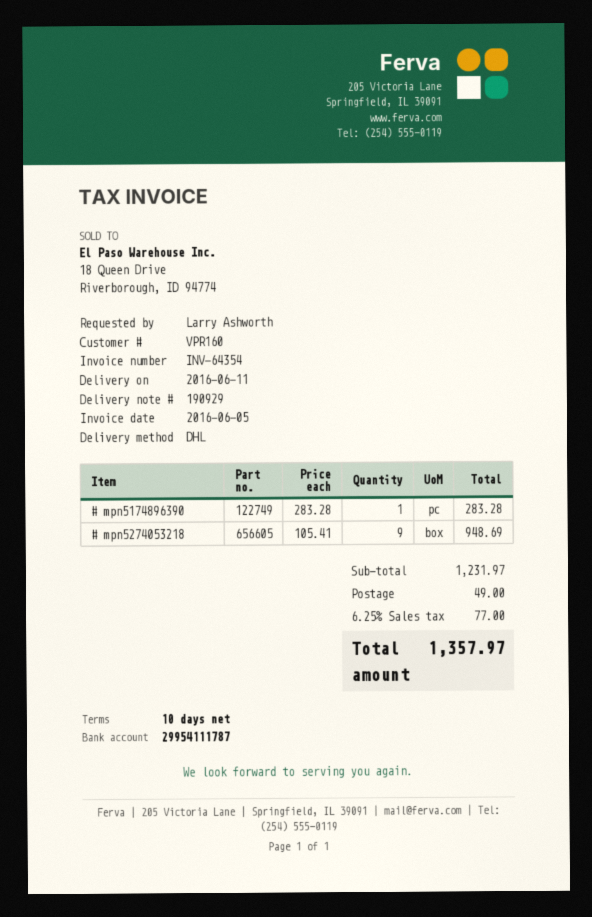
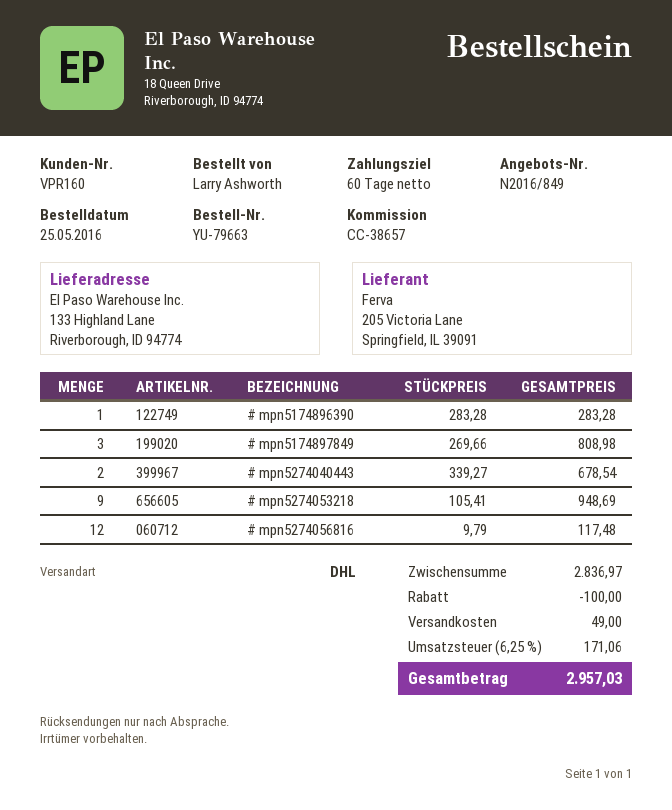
payment terms: 10 days -> 60 days
# mpn5174897849: none -> 3 x 269.66 = 808.98
# mpn5274040443: none -> 2 x 339.27 = 678.54
# mpn5274056816: none -> 12 x 9.79 = 117.48
subtotal: 1231.97 -> 2836.97
discount: none -> 100.00
tax: 6.25% = 77.00 -> 6.25% = 171.06
total: 1357.97 -> 2957.03

